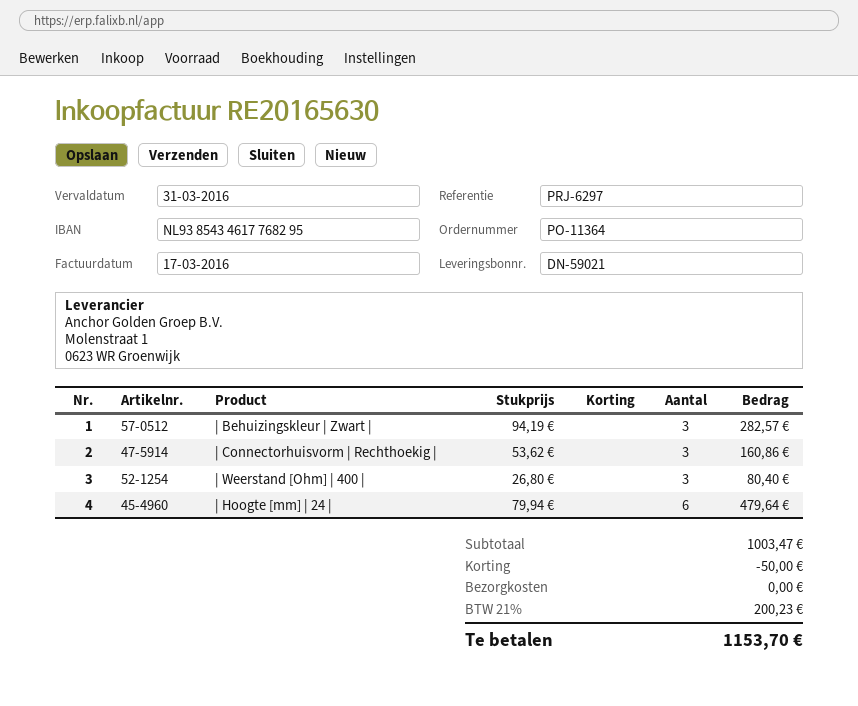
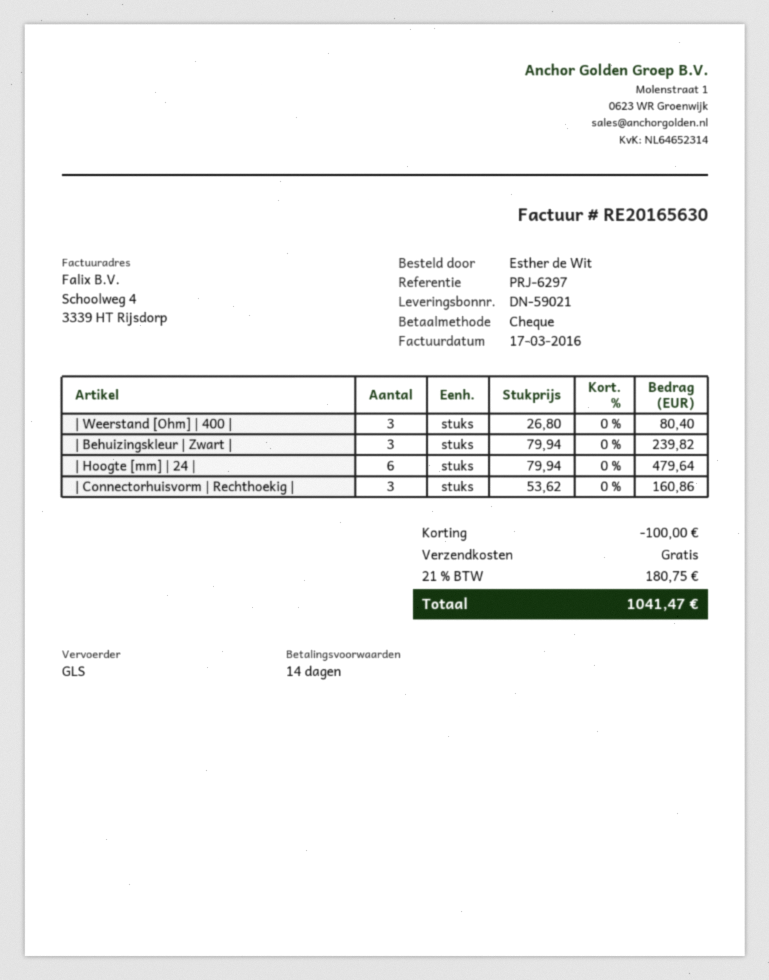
| Behuizingskleur | Zwart |: 3 x 94.19 = 282.57 -> 3 x 79.94 = 239.82
discount: 50.00 -> 100.00
tax: 21% = 200.23 -> 21% = 180.75
total: 1153.70 -> 1041.47

